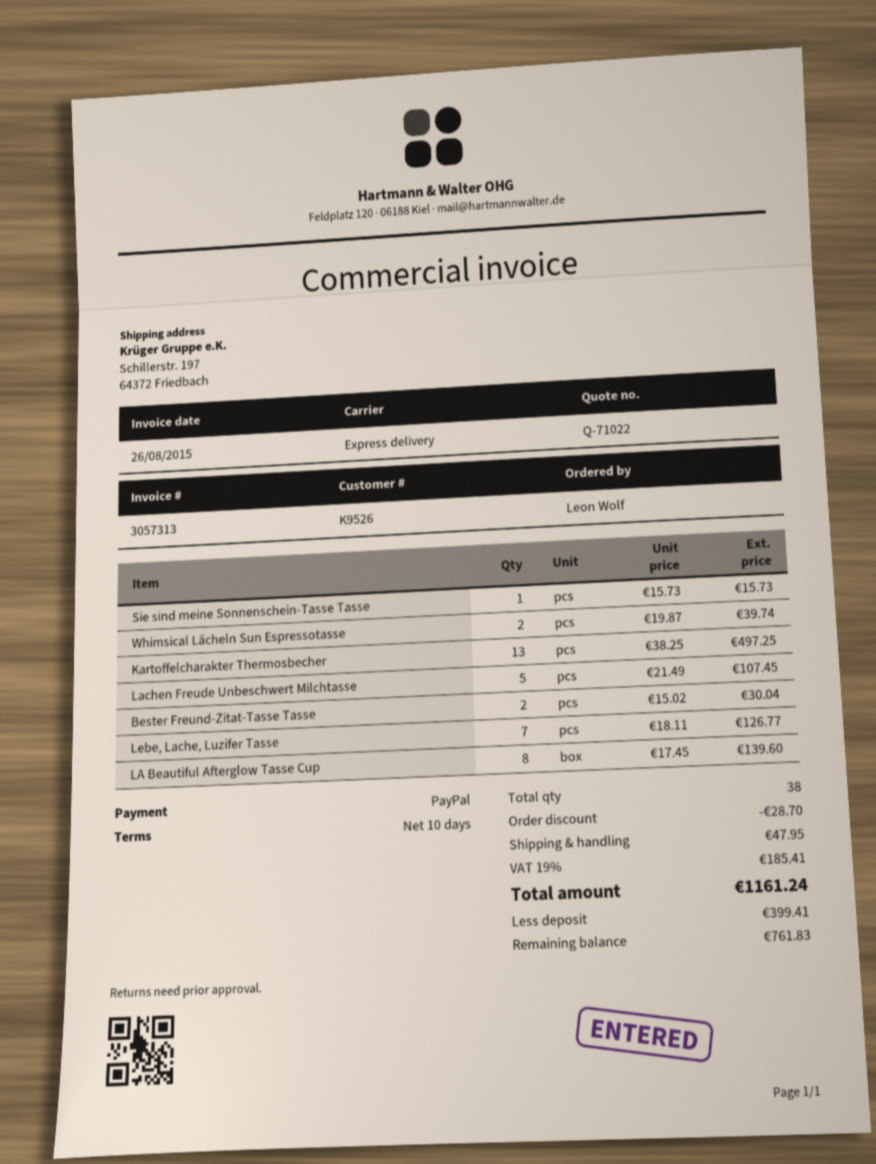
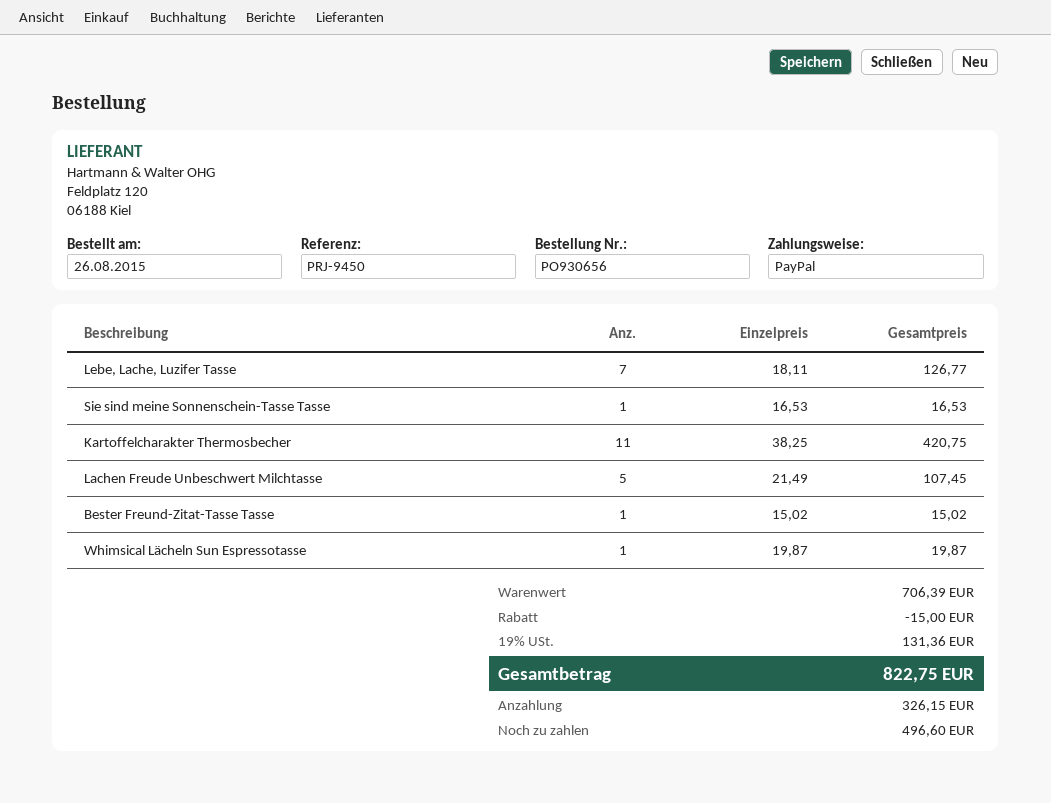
Sie sind meine Sonnenschein-Tasse Tasse: 1 x 15.73 = 15.73 -> 1 x 16.53 = 16.53
Whimsical Lächeln Sun Espressotasse: 2 x 19.87 = 39.74 -> 1 x 19.87 = 19.87
Kartoffelcharakter Thermosbecher: 13 x 38.25 = 497.25 -> 11 x 38.25 = 420.75
Bester Freund-Zitat-Tasse Tasse: 2 x 15.02 = 30.04 -> 1 x 15.02 = 15.02
LA Beautiful Afterglow Tasse Cup: 8 x 17.45 = 139.60 -> none
discount: 28.70 -> 15.00
shipping: 47.95 -> none
tax: 19% = 185.41 -> 19% = 131.36
total: 1161.24 -> 822.75
deposit: 399.41 -> 326.15
balance: 761.83 -> 496.60

